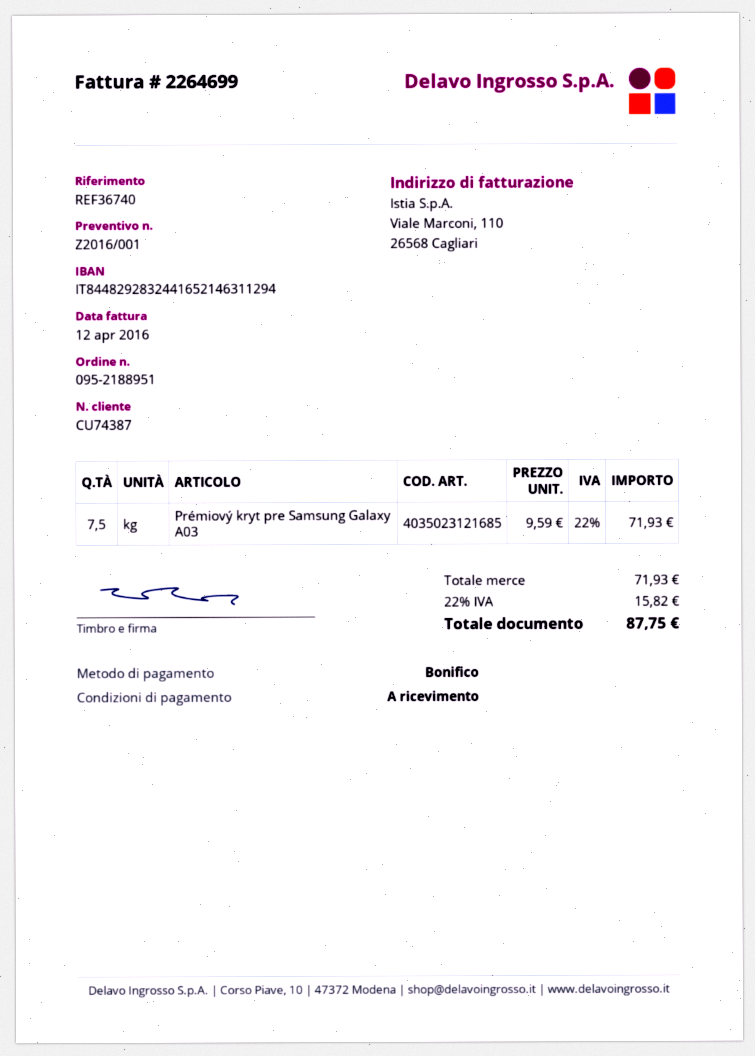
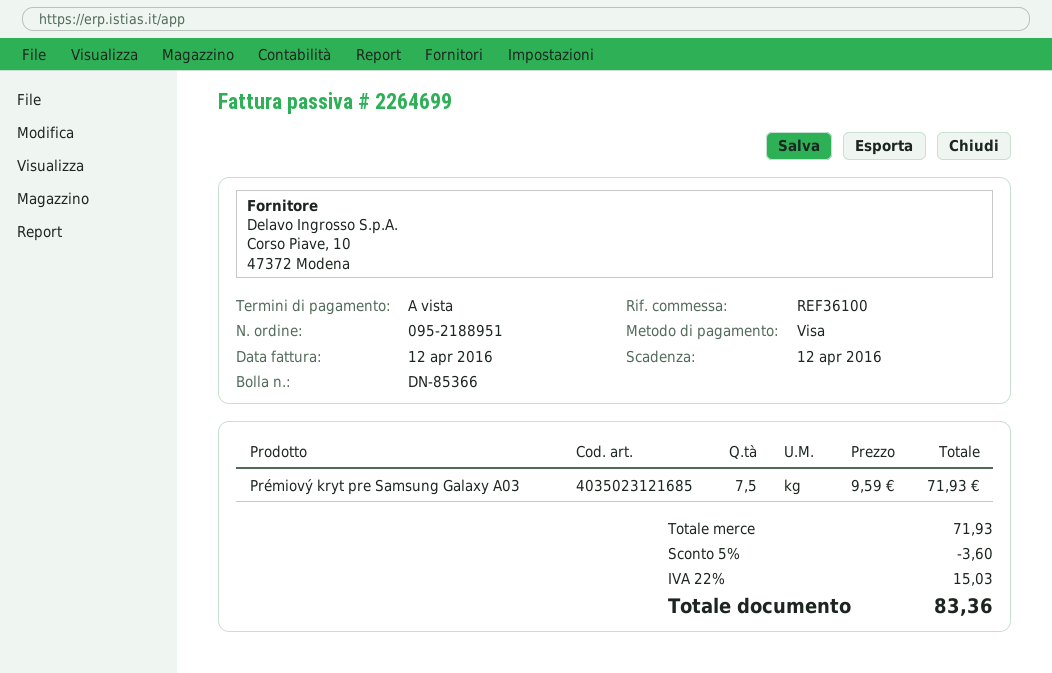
reference: REF36740 -> REF36100
payment method: bank transfer -> Visa
discount: none -> 5% = 3.60
tax: 22% = 15.82 -> 22% = 15.03
total: 87.75 -> 83.36

